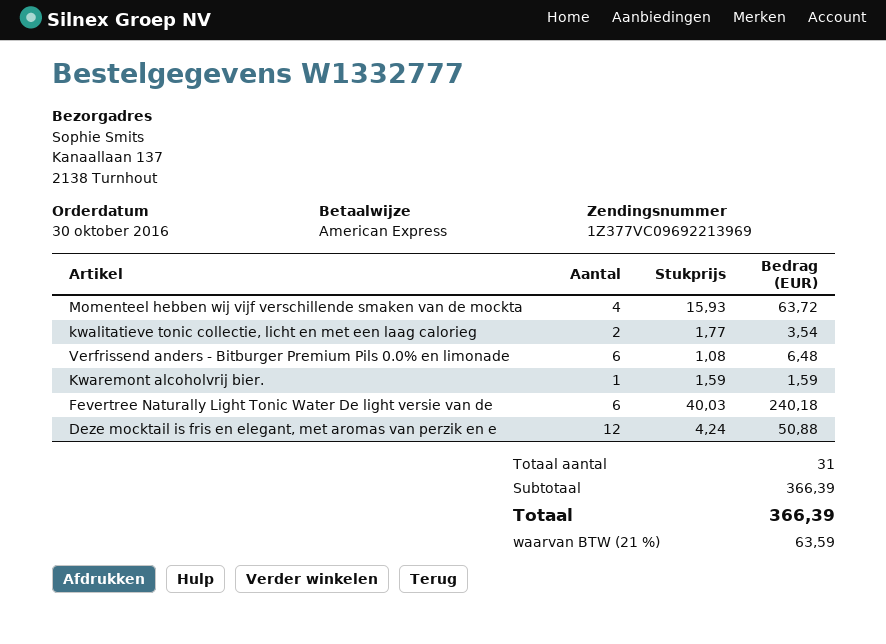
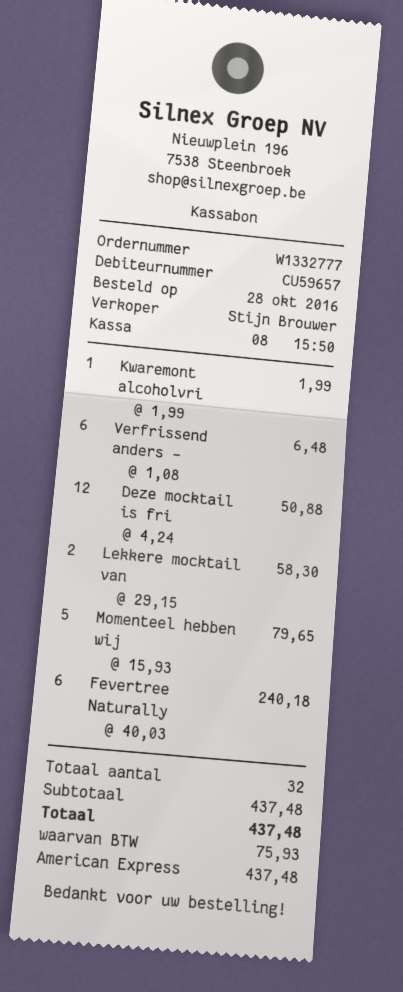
order date: 2016-10-30 -> 2016-10-28
Momenteel hebben wij vijf verschillende smaken van de mockta: 4 x 15.93 = 63.72 -> 5 x 15.93 = 79.65
kwalitatieve tonic collectie, licht en met een laag calorieg: 2 x 1.77 = 3.54 -> none
Kwaremont alcoholvrij bier.: 1 x 1.59 = 1.59 -> 1 x 1.99 = 1.99
Lekkere mocktail van: none -> 2 x 29.15 = 58.30
total quantity: 31 -> 32
subtotal: 366.39 -> 437.48
tax: 63.59 -> 75.93
total: 366.39 -> 437.48

